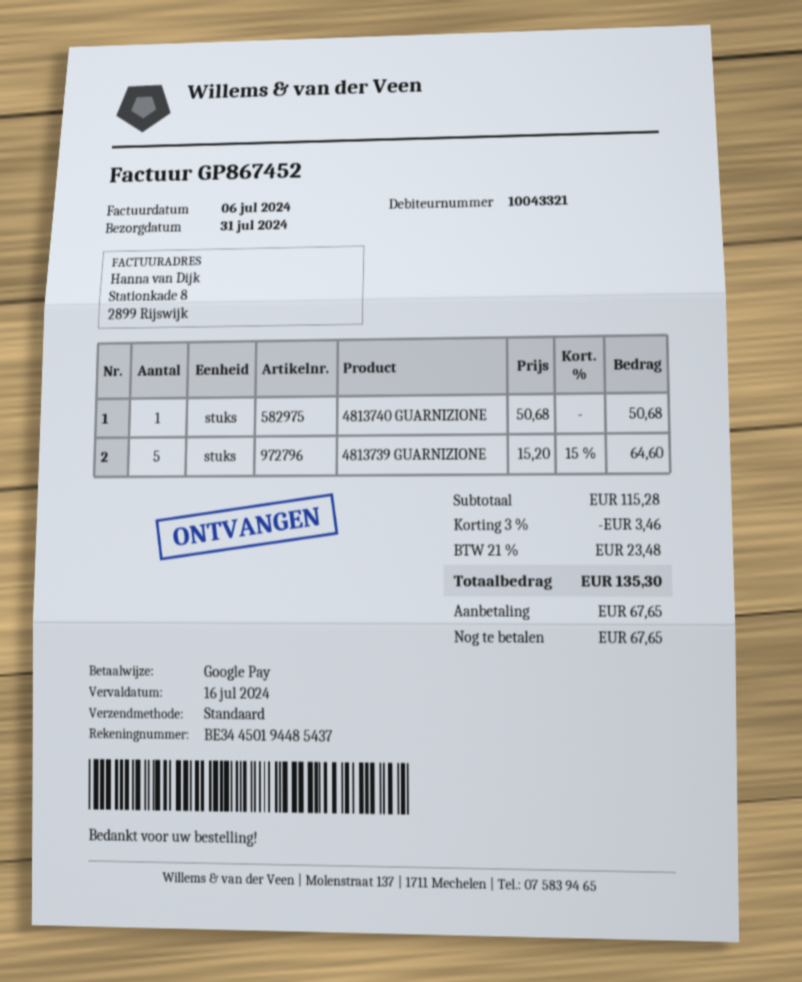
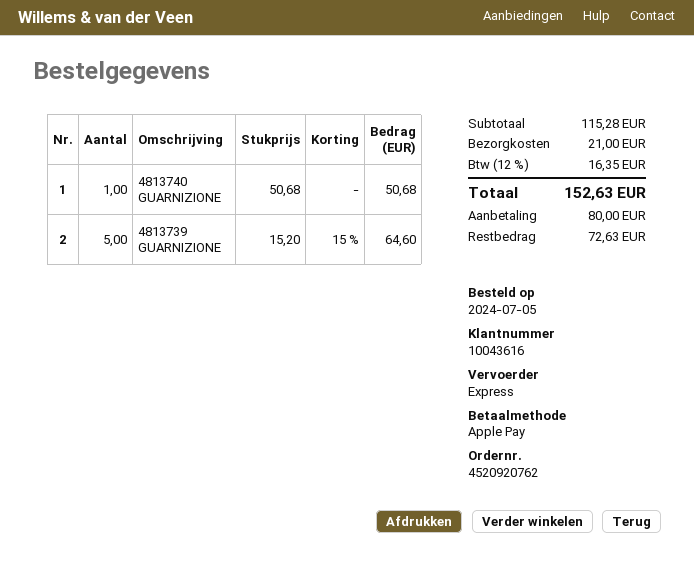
customer number: 10043321 -> 10043616
payment method: Google Pay -> Apple Pay
shipping method: standard -> express
discount: 3% = 3.46 -> none
shipping: none -> 21.00
tax: 21% = 23.48 -> 12% = 16.35
total: 135.30 -> 152.63
deposit: 67.65 -> 80.00
balance: 67.65 -> 72.63

